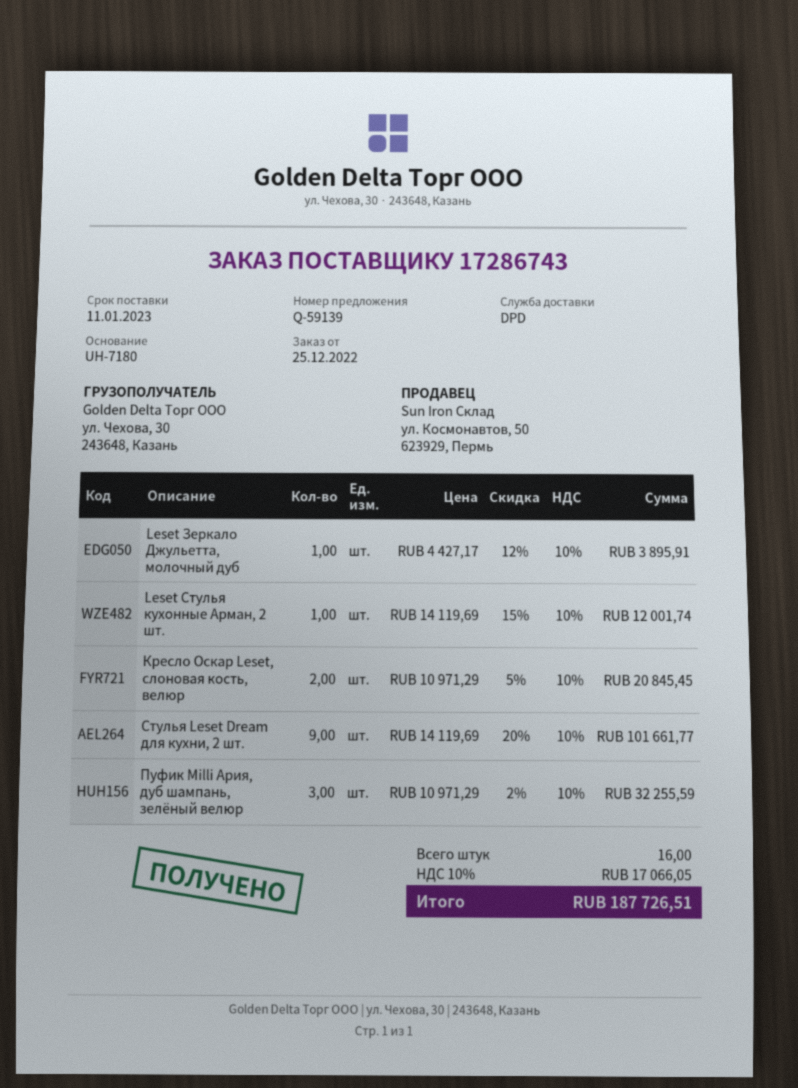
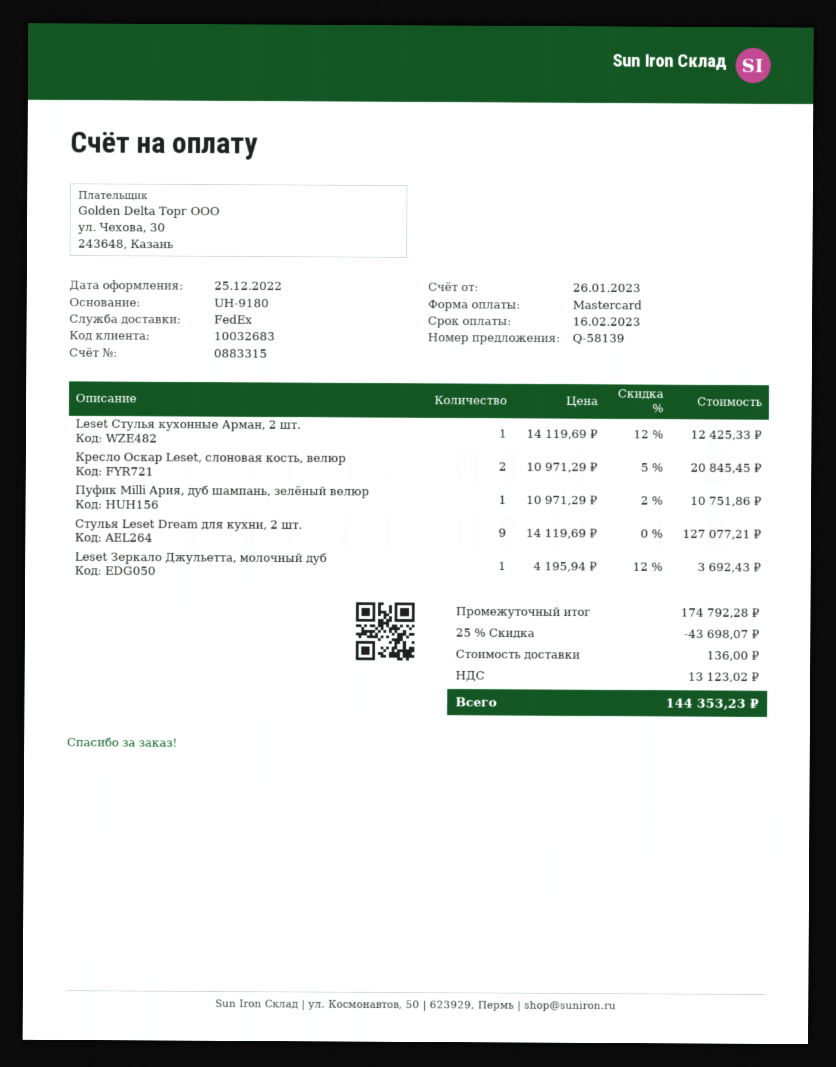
quote number: Q-59139 -> Q-58139
reference: UH-7180 -> UH-9180
shipping method: DPD -> FedEx
Leset Зеркало Джульетта, молочный дуб: 1 x 4427.17 - 12% = 3895.91 -> 1 x 4195.94 - 12% = 3692.43
Leset Стулья кухонные Арман, 2 шт.: 1 x 14119.69 - 15% = 12001.74 -> 1 x 14119.69 - 12% = 12425.33
Стулья Leset Dream для кухни, 2 шт.: 9 x 14119.69 - 20% = 101661.77 -> 9 x 14119.69 = 127077.21
Пуфик Milli Ария, дуб шампань, зелёный велюр: 3 x 10971.29 - 2% = 32255.59 -> 1 x 10971.29 - 2% = 10751.86
discount: none -> 25% = 43698.07
shipping: none -> 136.00
tax: 17066.05 -> 13123.02
total: 187726.51 -> 144353.23

